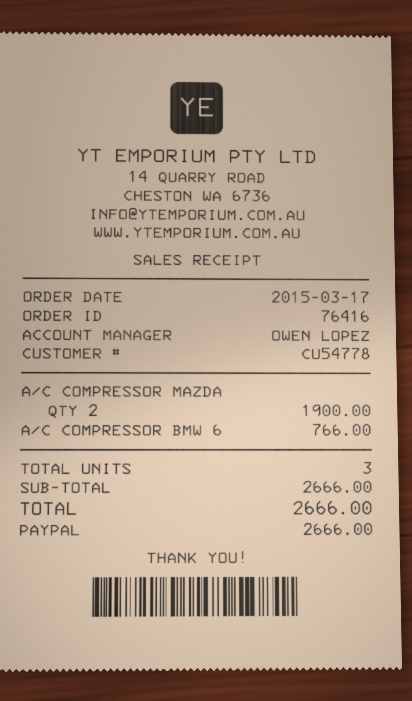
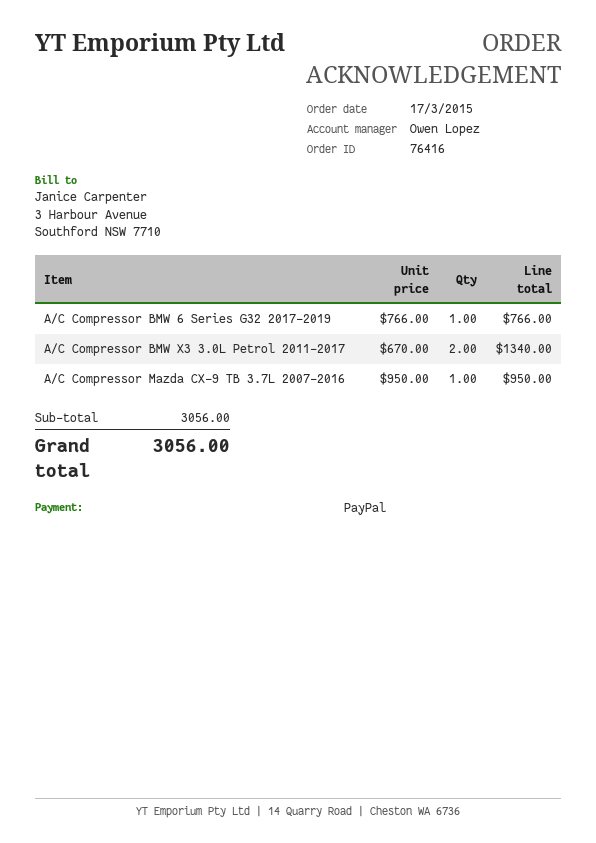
A/C COMPRESSOR MAZDA: 2 for 1900.00 -> 1 for 950.00
A/C Compressor BMW X3 3.0L Petrol 2011-2017: none -> 2 for 1340.00
subtotal: 2666.00 -> 3056.00
total: 2666.00 -> 3056.00

